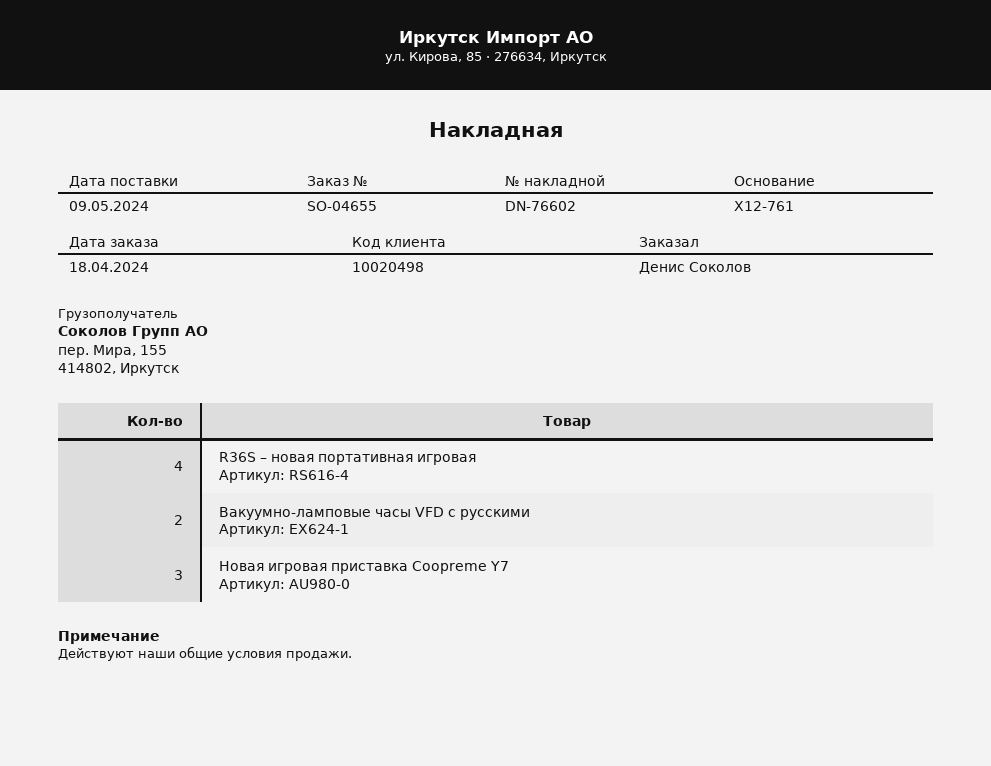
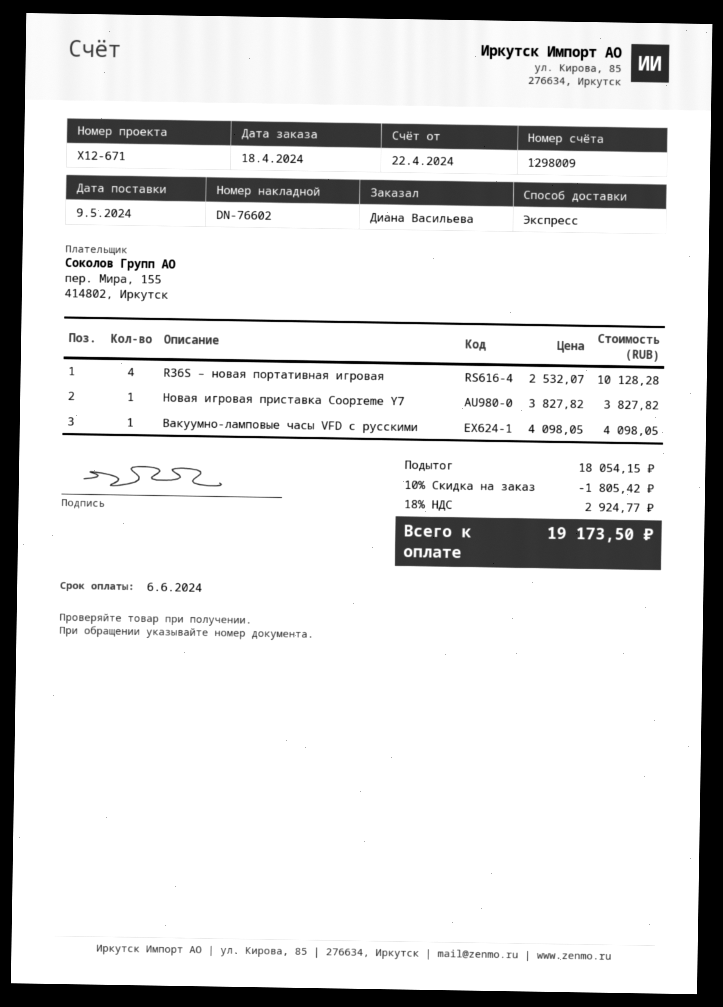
reference: X12-761 -> X12-671
ordered by: Денис Соколов -> Диана Васильева
Вакуумно-ламповые часы VFD с русскими: 2 -> 1
Новая игровая приставка Coopreme Y7: 3 -> 1

